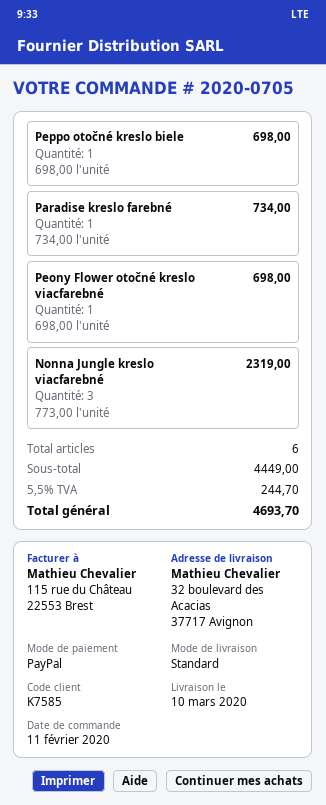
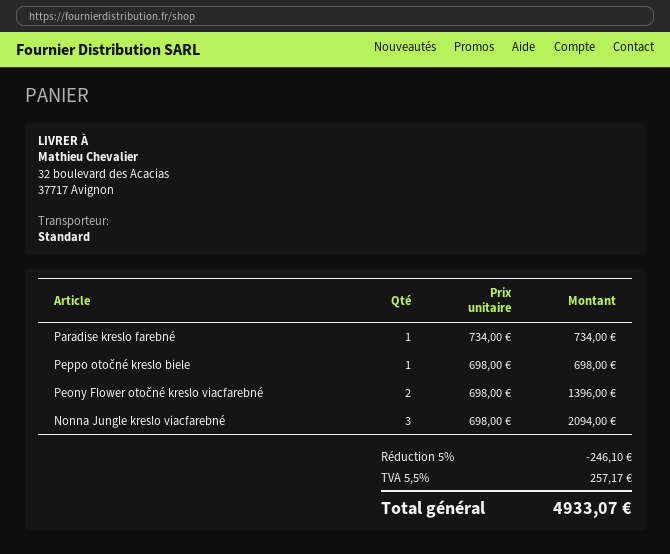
Peony Flower otočné kreslo viacfarebné: 1 x 698.00 = 698.00 -> 2 x 698.00 = 1396.00
Nonna Jungle kreslo viacfarebné: 3 x 773.00 = 2319.00 -> 3 x 698.00 = 2094.00
discount: none -> 5% = 246.10
tax: 5.5% = 244.70 -> 5.5% = 257.17
total: 4693.70 -> 4933.07

